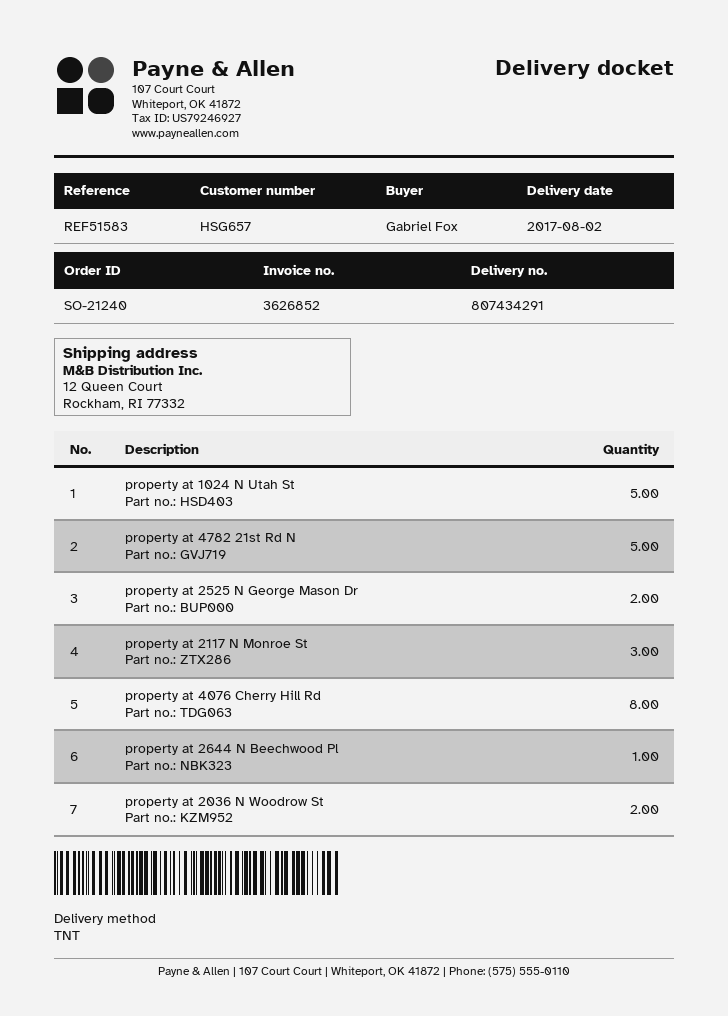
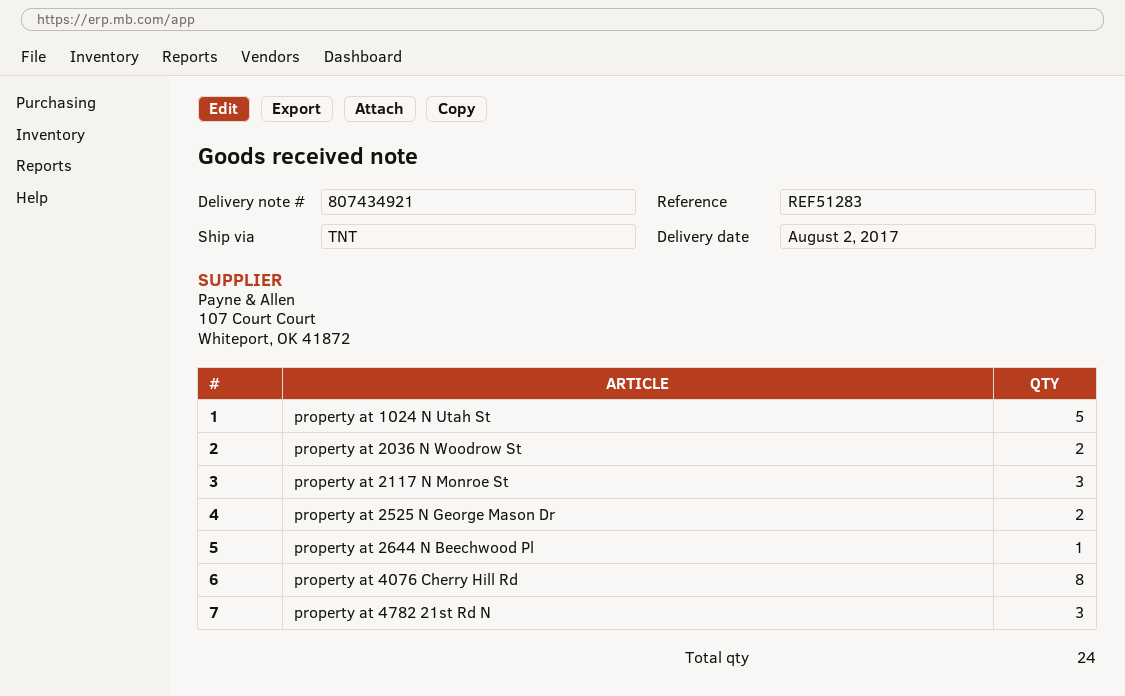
delivery note number: 807434291 -> 807434921
reference: REF51583 -> REF51283
property at 4782 21st Rd N: 5 -> 3

